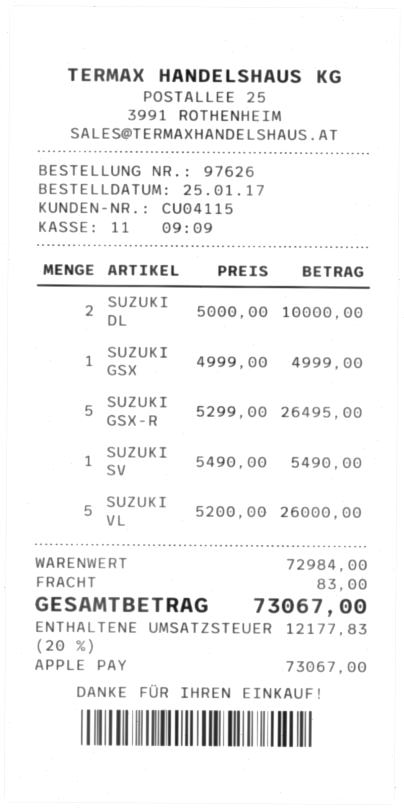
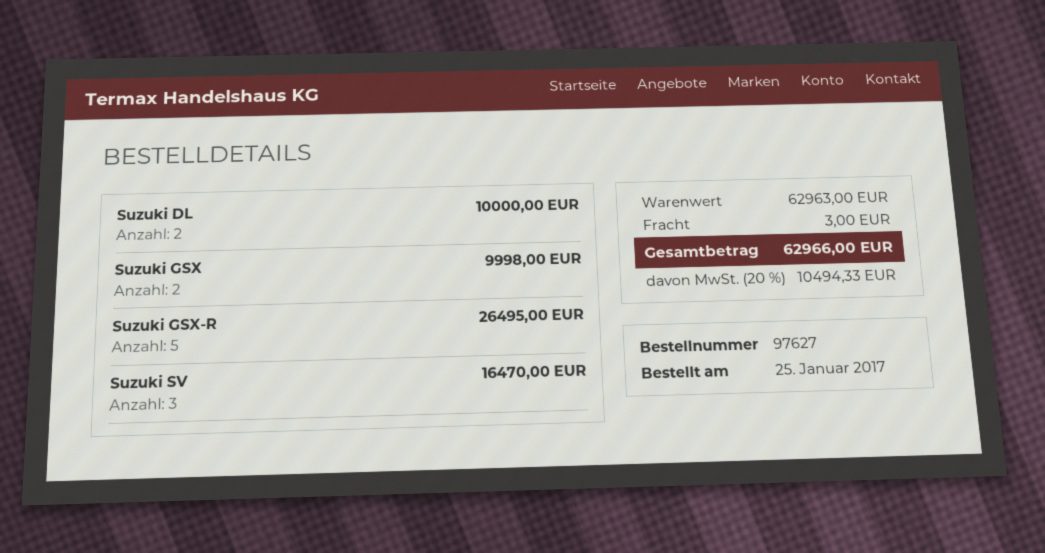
order number: 97626 -> 97627
SUZUKI GSX: 1 for 4999.00 -> 2 for 9998.00
SUZUKI SV: 1 for 5490.00 -> 3 for 16470.00
SUZUKI VL: 5 for 26000.00 -> none
subtotal: 72984.00 -> 62963.00
shipping: 83.00 -> 3.00
tax: 20% = 12177.83 -> 20% = 10494.33
total: 73067.00 -> 62966.00

